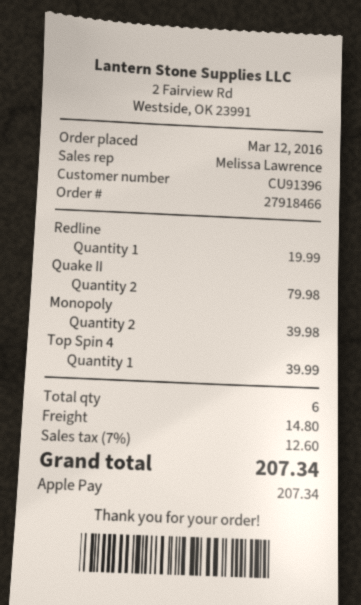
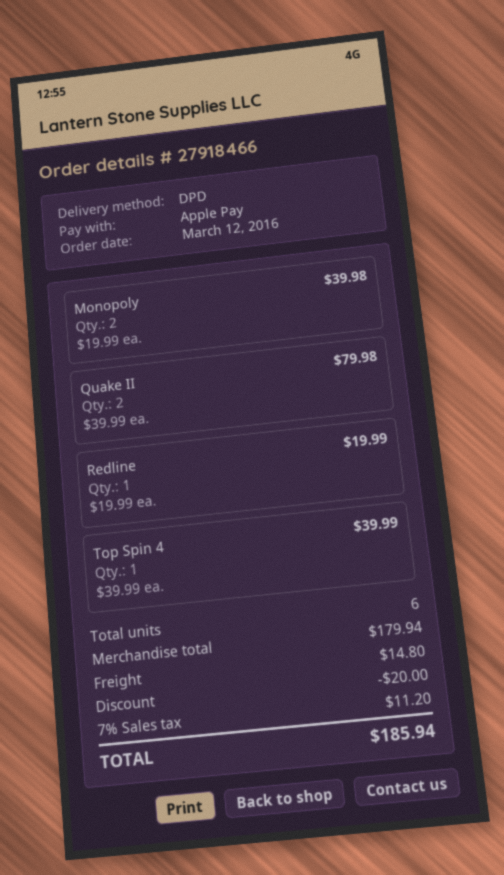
discount: none -> 20.00
tax: 7% = 12.60 -> 7% = 11.20
total: 207.34 -> 185.94

